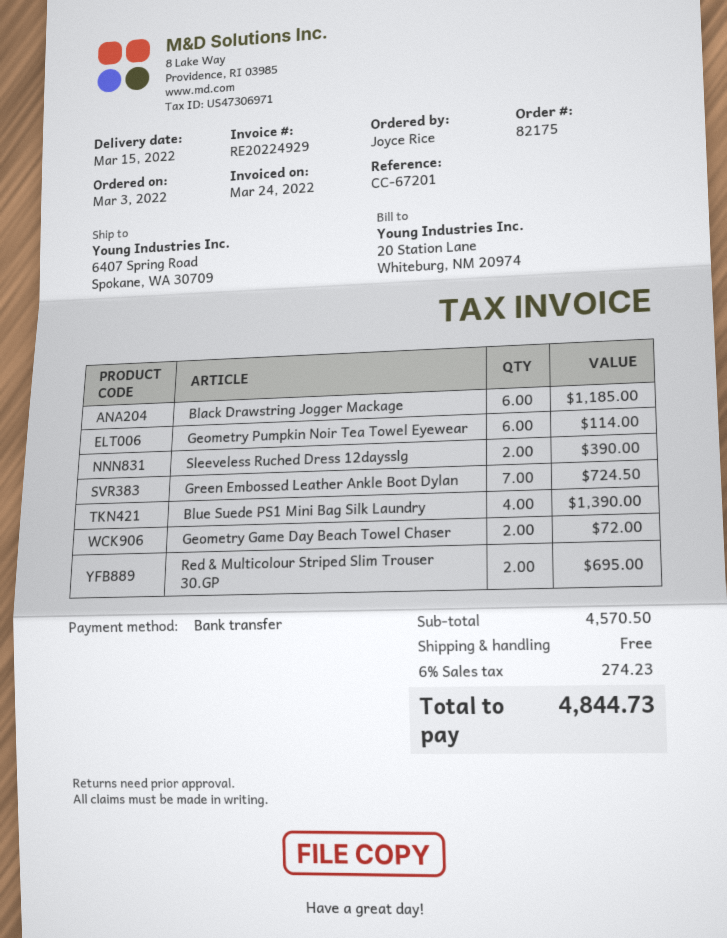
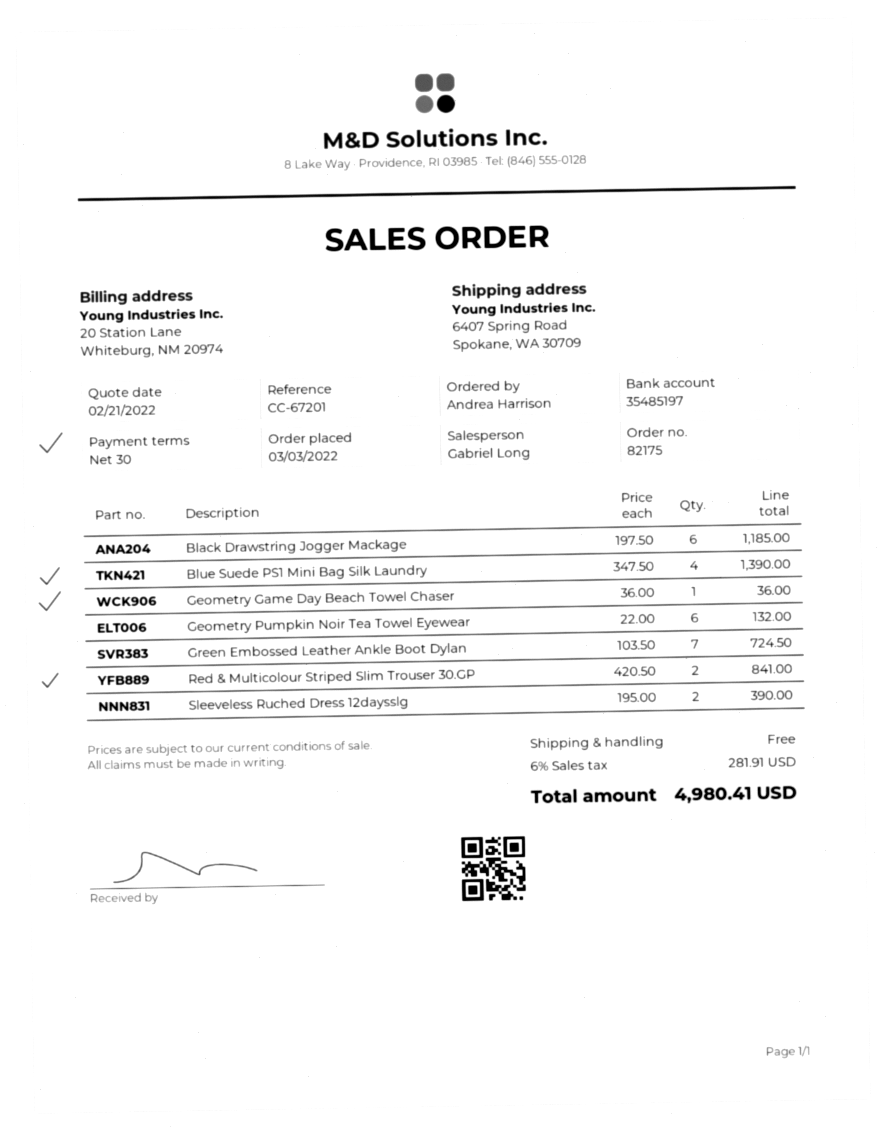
ordered by: Joyce Rice -> Andrea Harrison
Geometry Pumpkin Noir Tea Towel Eyewear: 6 for 114.00 -> 6 for 132.00
Geometry Game Day Beach Towel Chaser: 2 for 72.00 -> 1 for 36.00
Red & Multicolour Striped Slim Trouser 30.GP: 2 for 695.00 -> 2 for 841.00
tax: 6% = 274.23 -> 6% = 281.91
total: 4844.73 -> 4980.41

